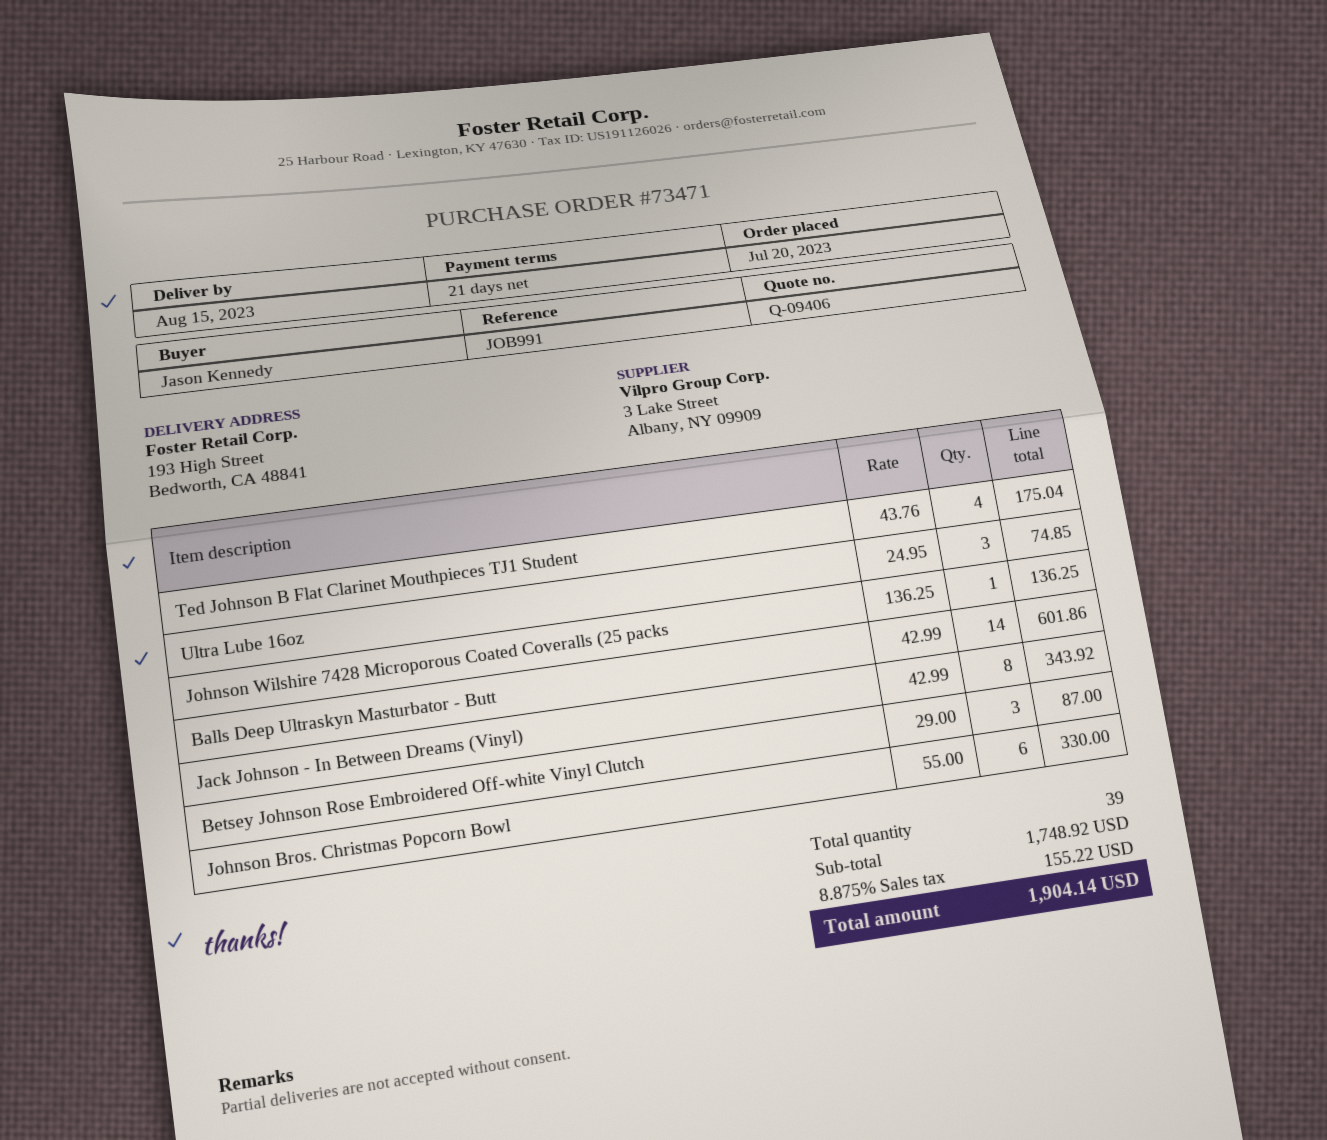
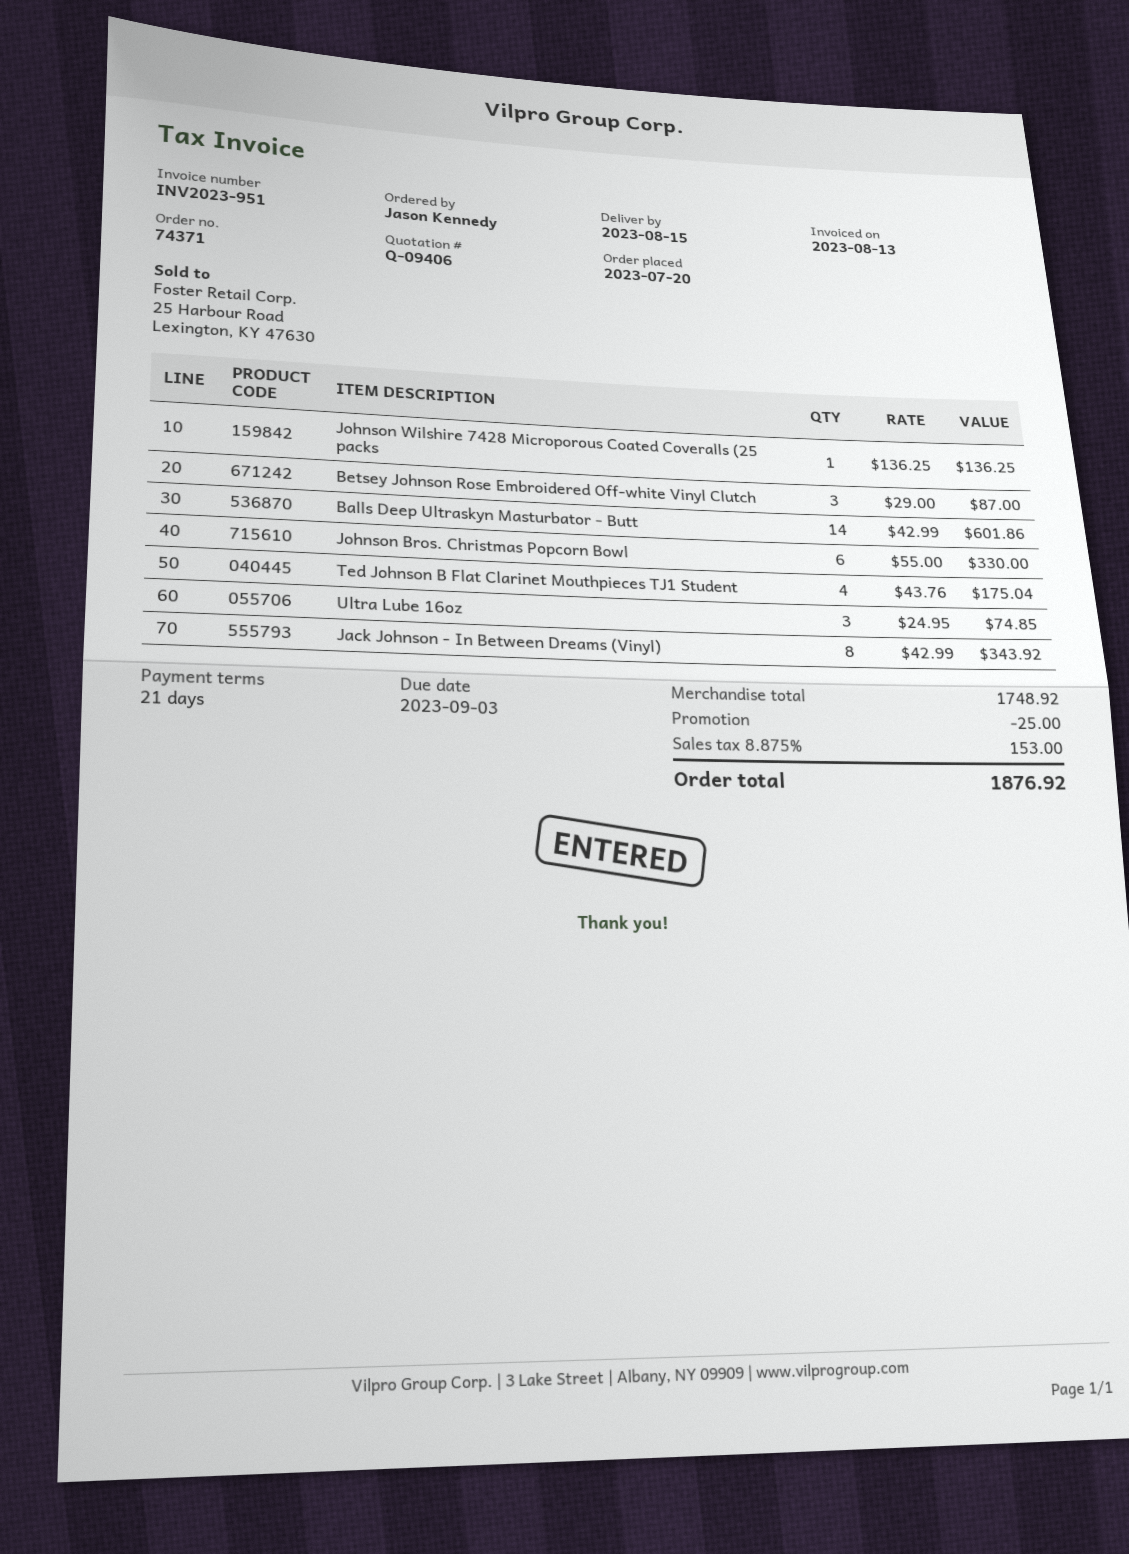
order number: 73471 -> 74371
discount: none -> 25.00
tax: 8.875% = 155.22 -> 8.875% = 153.00
total: 1904.14 -> 1876.92

